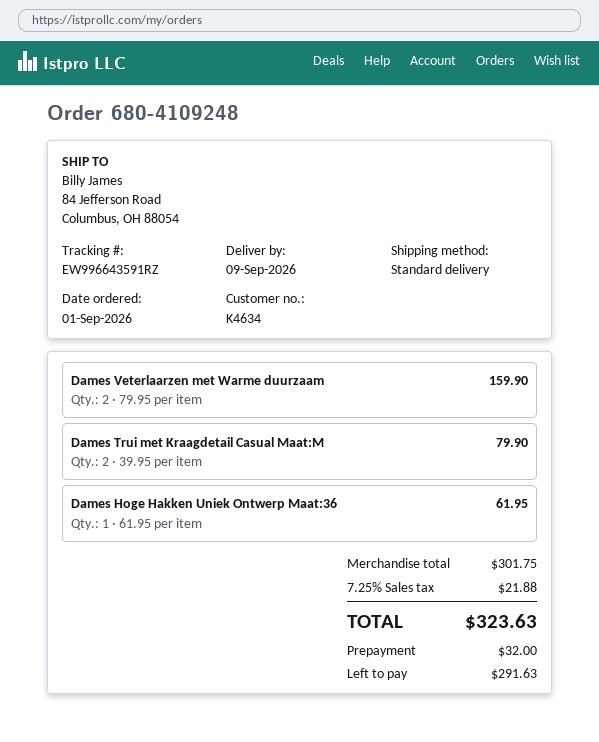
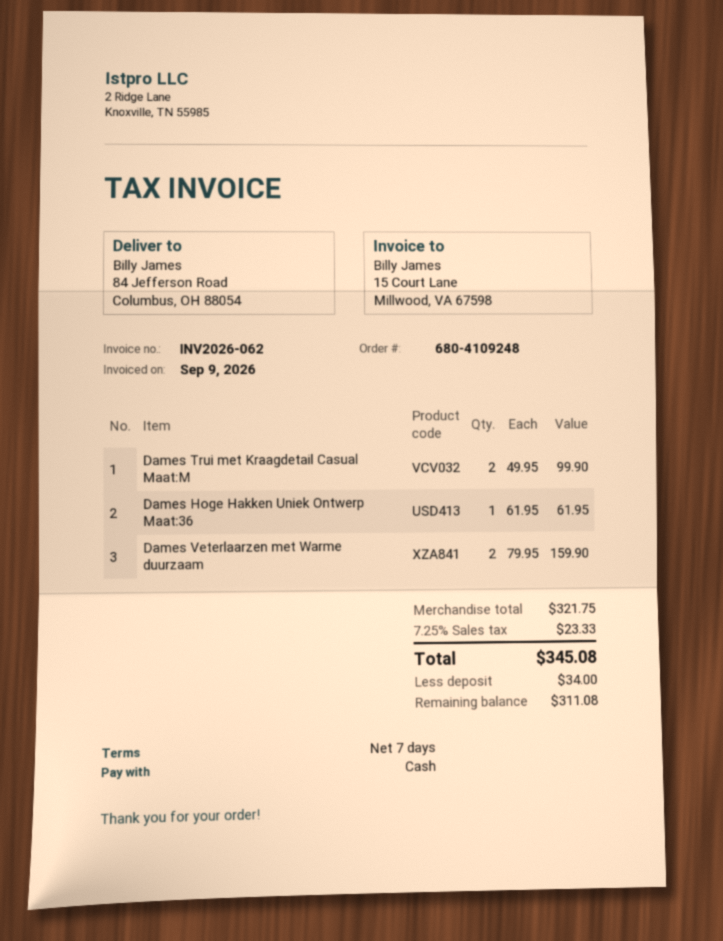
Dames Trui met Kraagdetail Casual Maat:M: 2 x 39.95 = 79.90 -> 2 x 49.95 = 99.90
subtotal: 301.75 -> 321.75
tax: 7.25% = 21.88 -> 7.25% = 23.33
total: 323.63 -> 345.08
deposit: 32.00 -> 34.00
balance: 291.63 -> 311.08

